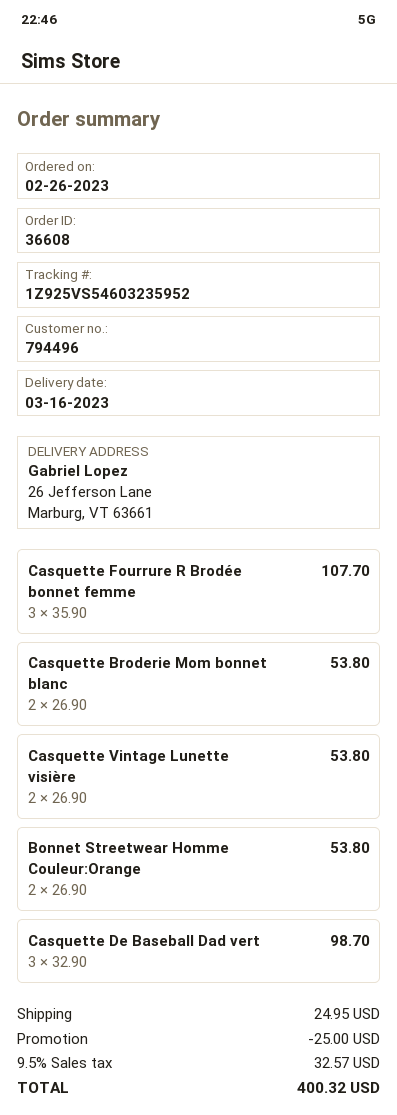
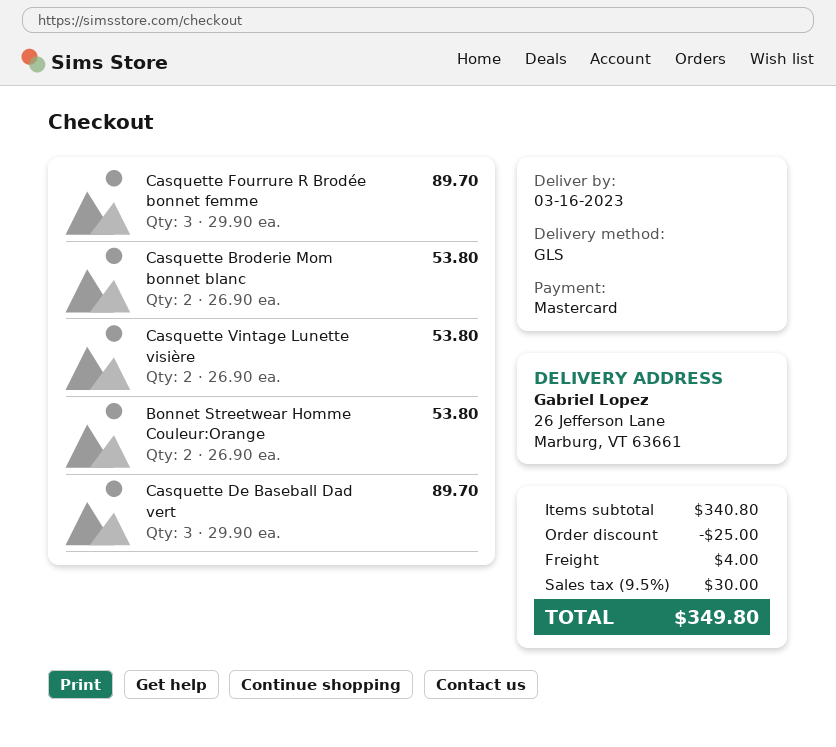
Casquette Fourrure R Brodée bonnet femme: 3 x 35.90 = 107.70 -> 3 x 29.90 = 89.70
Casquette De Baseball Dad vert: 3 x 32.90 = 98.70 -> 3 x 29.90 = 89.70
shipping: 24.95 -> 4.00
tax: 9.5% = 32.57 -> 9.5% = 30.00
total: 400.32 -> 349.80

